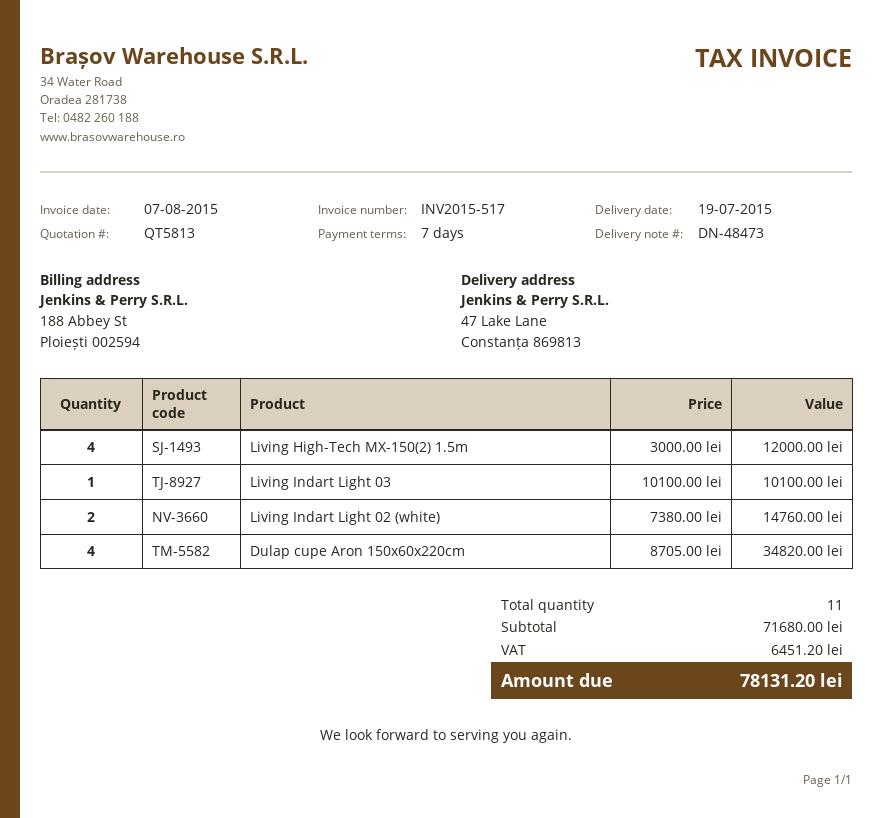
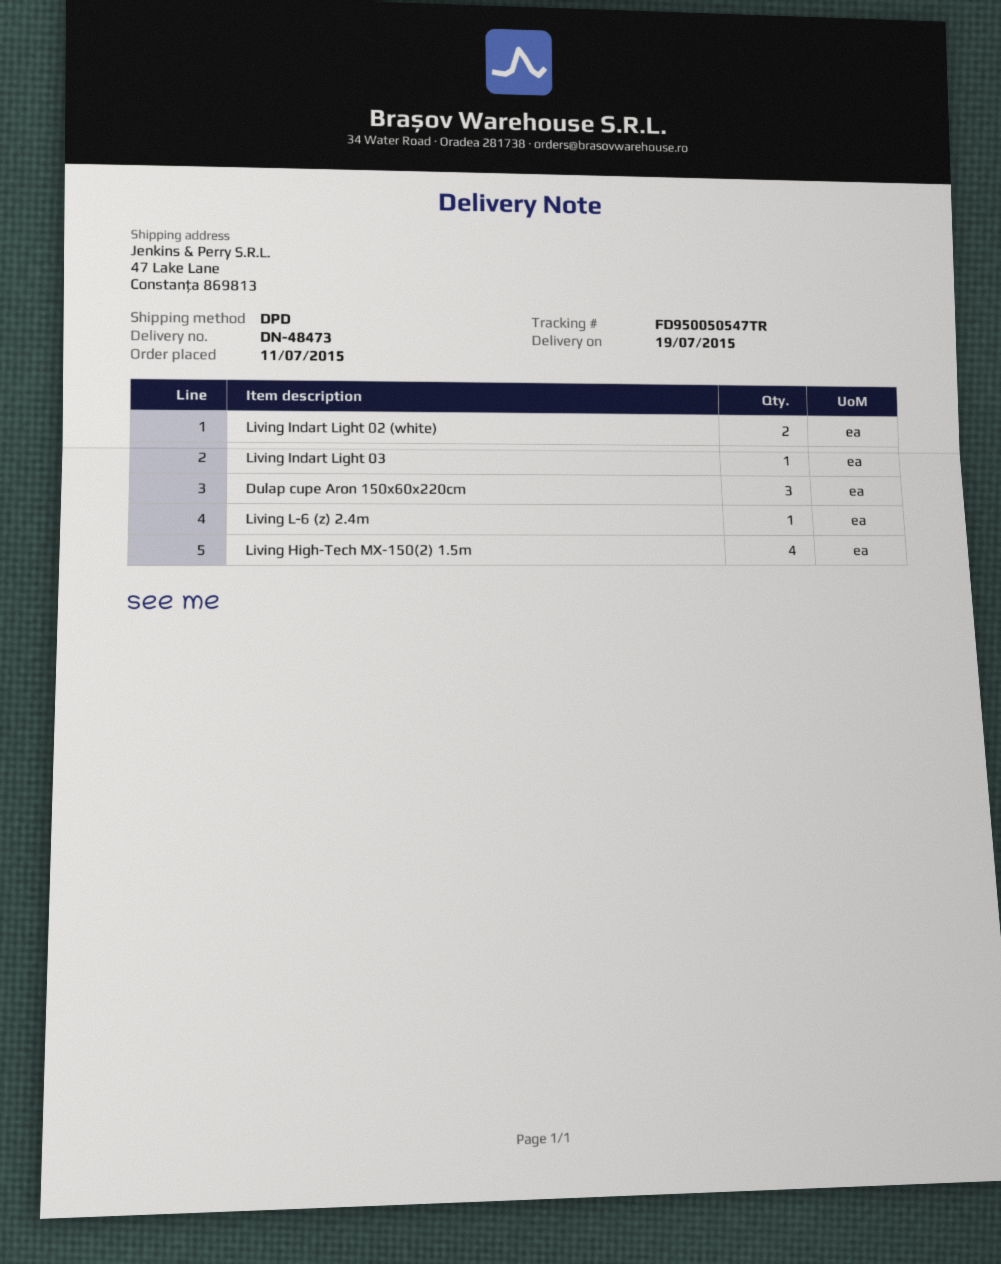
Dulap cupe Aron 150x60x220cm: 4 -> 3
Living L-6 (z) 2.4m: none -> 1

